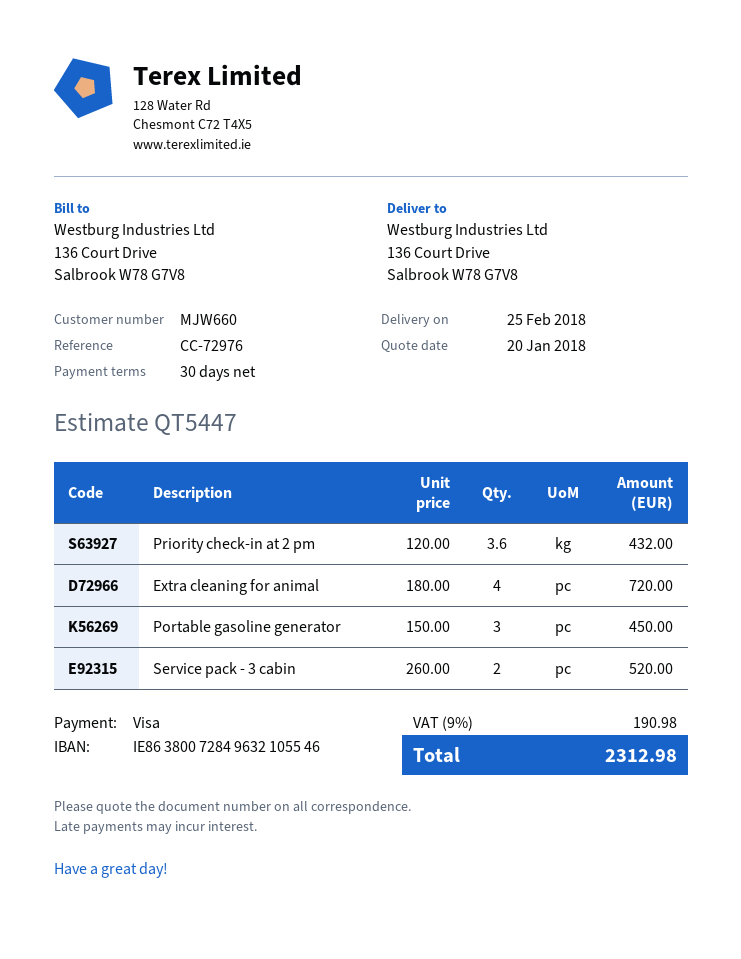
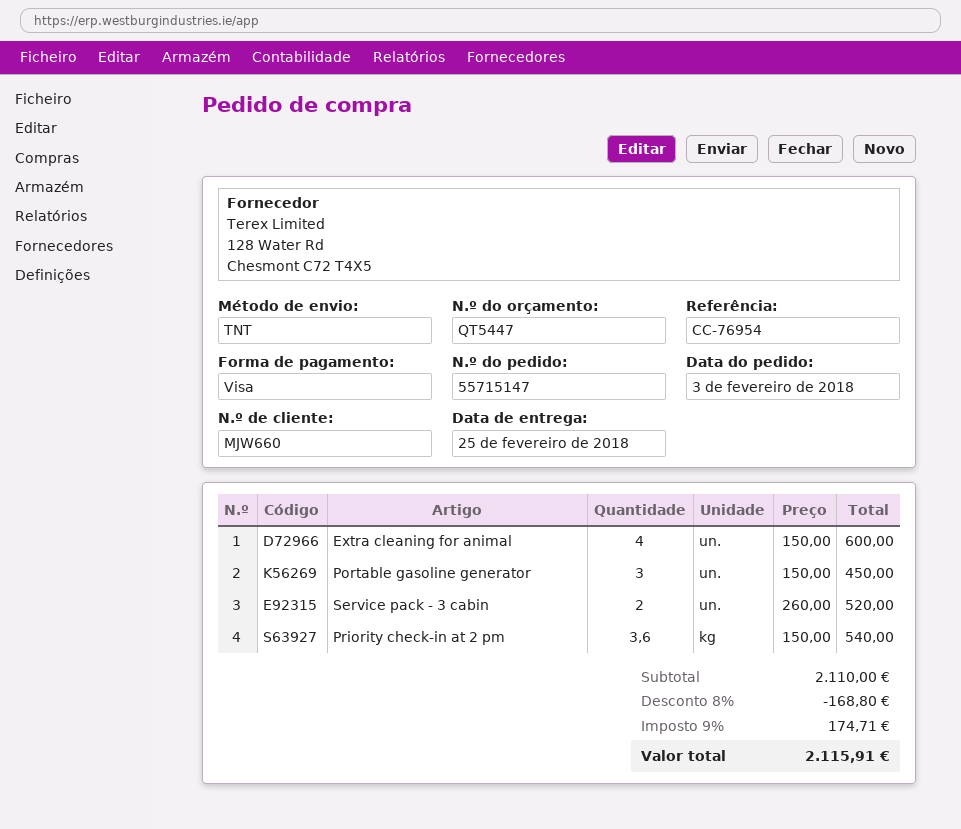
reference: CC-72976 -> CC-76954
Priority check-in at 2 pm: 3.6 x 120.00 = 432.00 -> 3.6 x 150.00 = 540.00
Extra cleaning for animal: 4 x 180.00 = 720.00 -> 4 x 150.00 = 600.00
discount: none -> 8% = 168.80
tax: 9% = 190.98 -> 9% = 174.71
total: 2312.98 -> 2115.91

